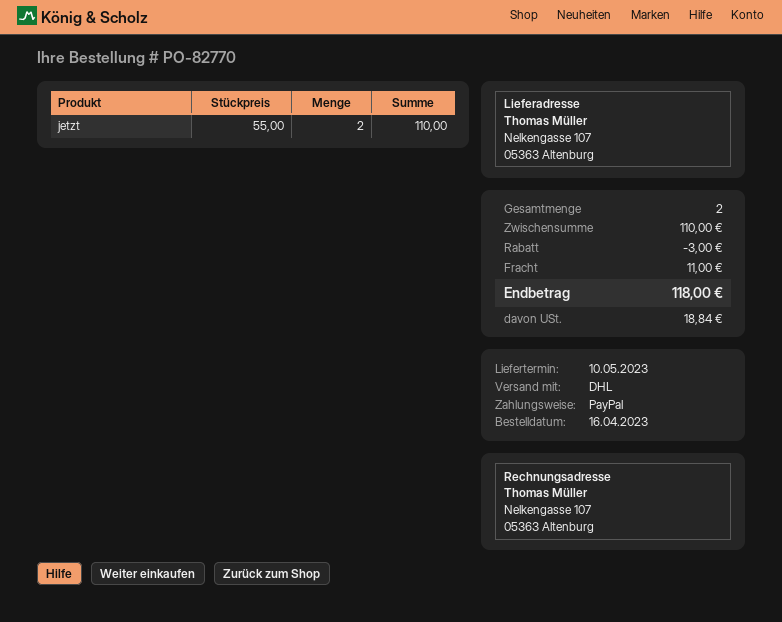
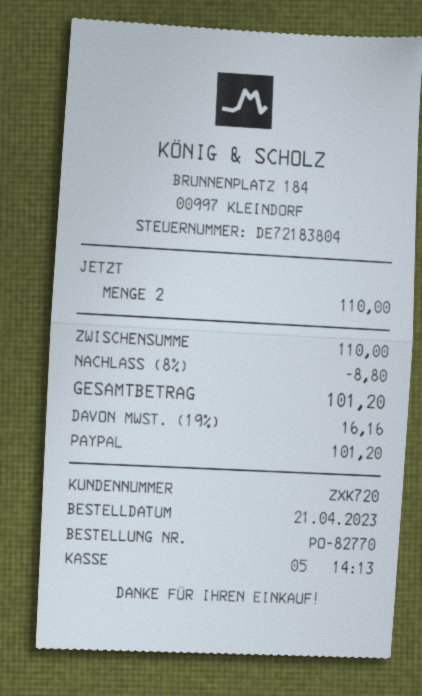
order date: 2023-04-16 -> 2023-04-21
discount: 3.00 -> 8.80
shipping: 11.00 -> none
tax: 18.84 -> 16.16
total: 118.00 -> 101.20

